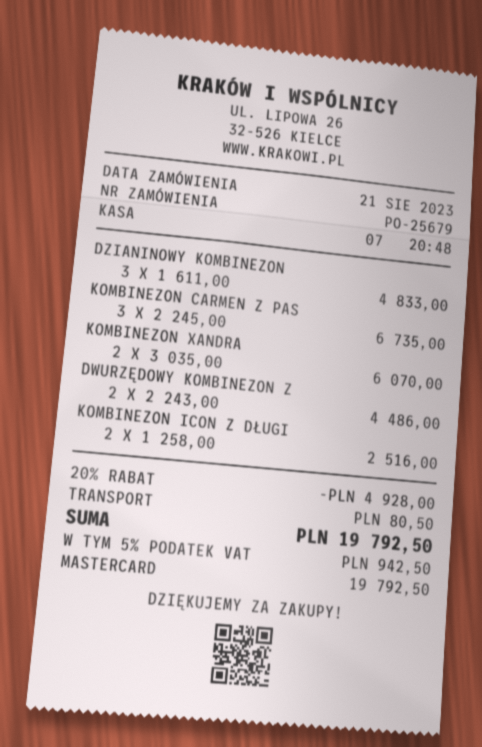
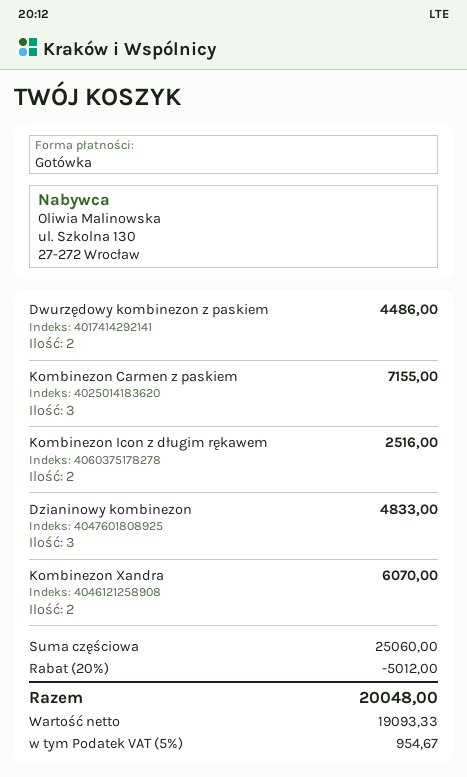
payment method: Mastercard -> cash
KOMBINEZON CARMEN Z PAS: 3 for 6735.00 -> 3 for 7155.00
discount: 20% = 4928.00 -> 20% = 5012.00
shipping: 80.50 -> none
tax: 5% = 942.50 -> 5% = 954.67
total: 19792.50 -> 20048.00

